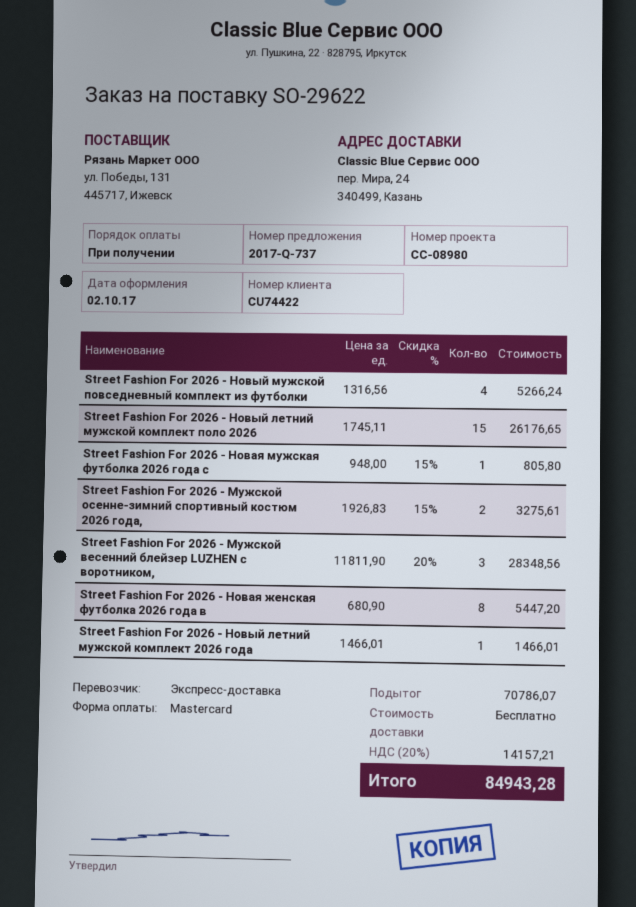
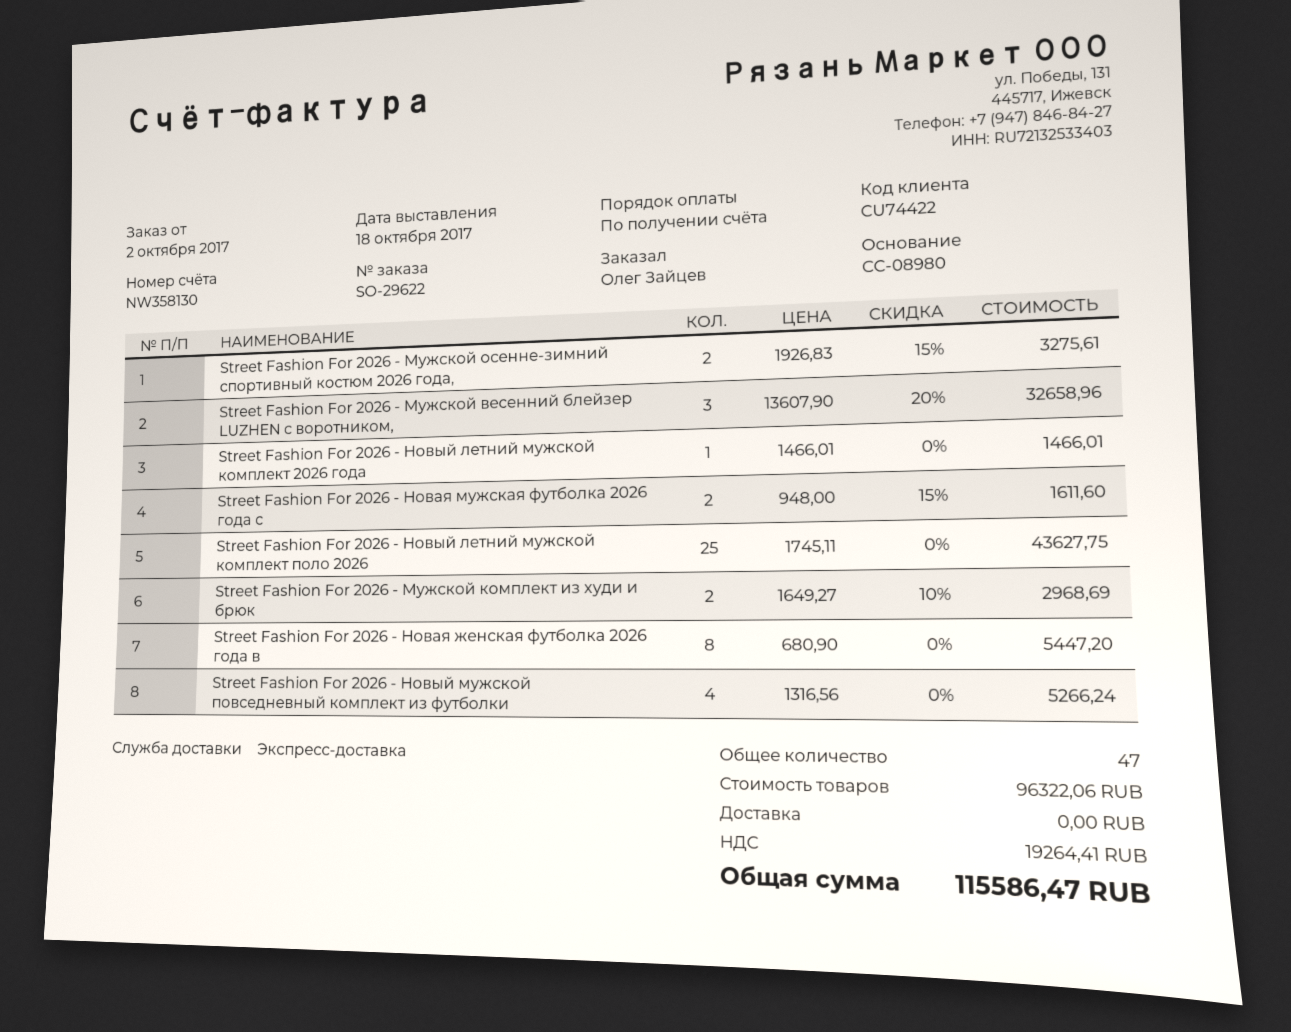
Street Fashion For 2026 - Новый летний мужской комплект поло 2026: 15 x 1745.11 = 26176.65 -> 25 x 1745.11 = 43627.75
Street Fashion For 2026 - Новая мужская футболка 2026 года с: 1 x 948.00 - 15% = 805.80 -> 2 x 948.00 - 15% = 1611.60
Street Fashion For 2026 - Мужской весенний блейзер LUZHEN с воротником,: 3 x 11811.90 - 20% = 28348.56 -> 3 x 13607.90 - 20% = 32658.96
Street Fashion For 2026 - Мужской комплект из худи и брюк: none -> 2 x 1649.27 - 10% = 2968.69
subtotal: 70786.07 -> 96322.06
tax: 14157.21 -> 19264.41
total: 84943.28 -> 115586.47

